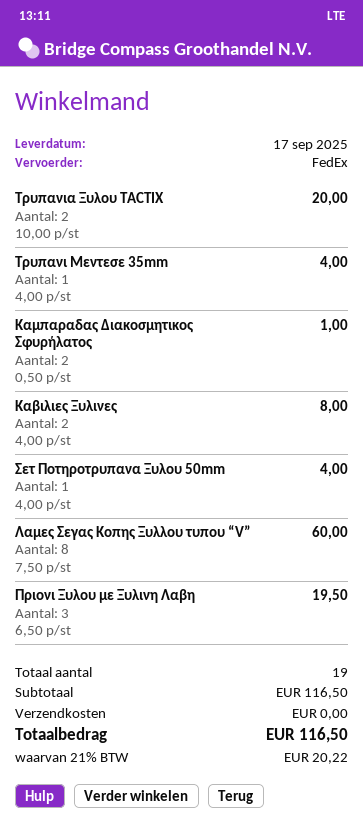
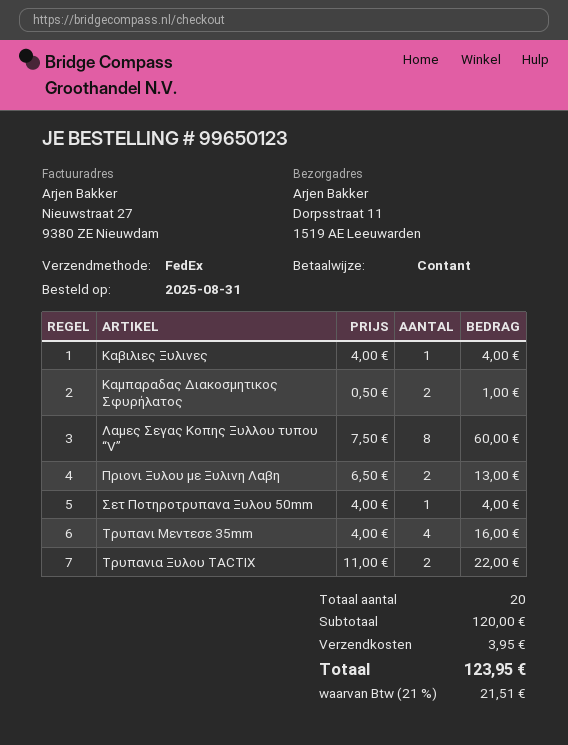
Τρυπανια Ξυλου TACTIX: 2 x 10.00 = 20.00 -> 2 x 11.00 = 22.00
Τρυπανι Μεντεσε 35mm: 1 x 4.00 = 4.00 -> 4 x 4.00 = 16.00
Καβιλιες Ξυλινες: 2 x 4.00 = 8.00 -> 1 x 4.00 = 4.00
Πριονι Ξυλου με Ξυλινη Λαβη: 3 x 6.50 = 19.50 -> 2 x 6.50 = 13.00
total quantity: 19 -> 20
subtotal: 116.50 -> 120.00
shipping: 0.00 -> 3.95
tax: 21% = 20.22 -> 21% = 21.51
total: 116.50 -> 123.95

